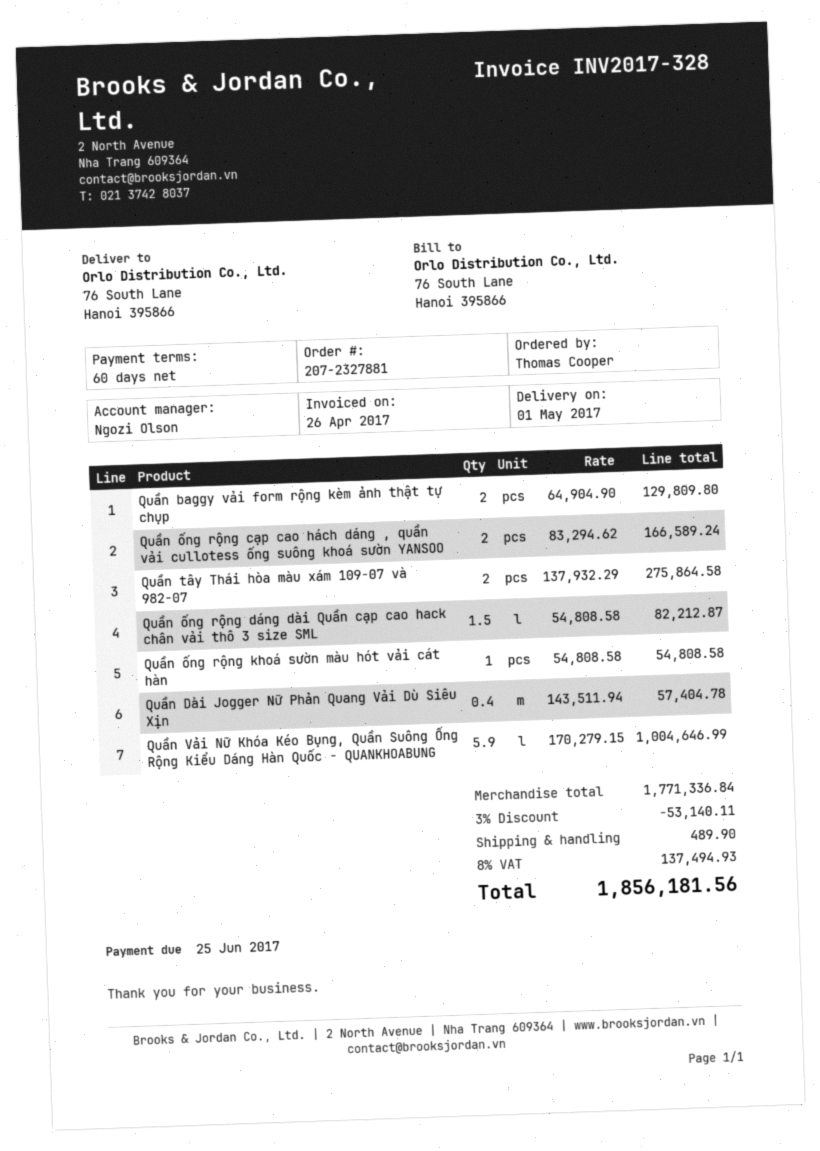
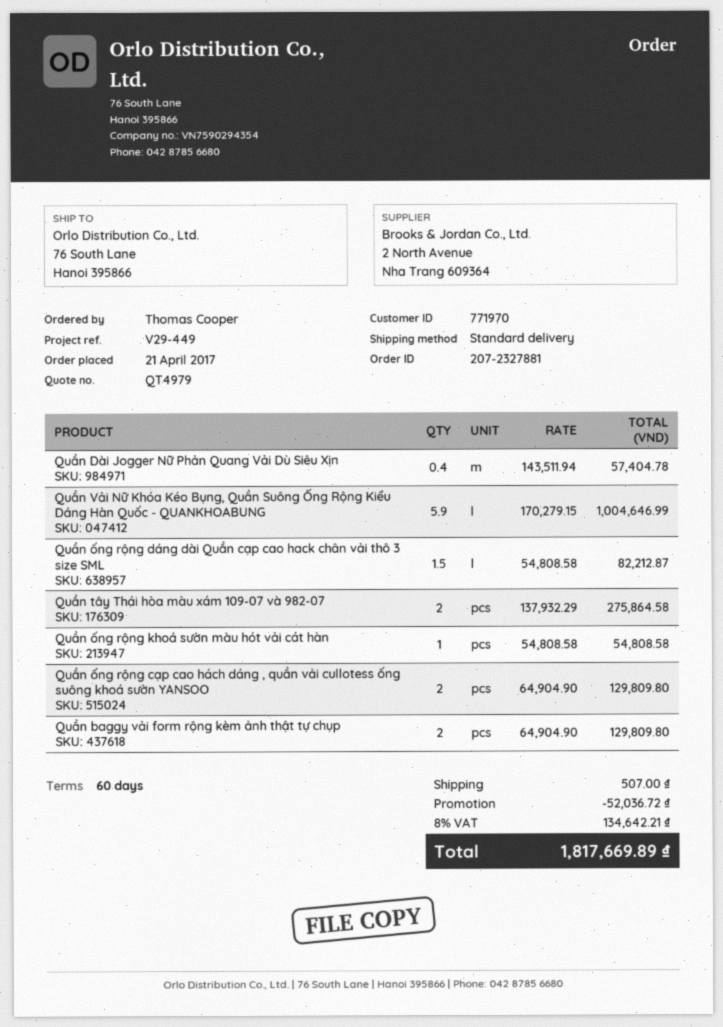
Quần ống rộng cạp cao hách dáng , quần vải cullotess ống suông khoá sườn YANSOO: 2 x 83294.62 = 166589.24 -> 2 x 64904.90 = 129809.80
discount: 53140.11 -> 52036.72
shipping: 489.90 -> 507.00
tax: 8% = 137494.93 -> 8% = 134642.21
total: 1856181.56 -> 1817669.89

